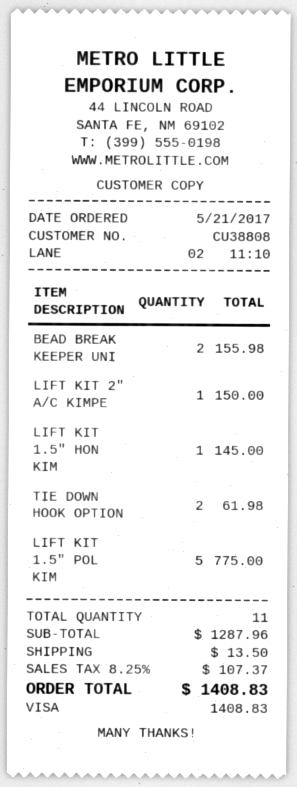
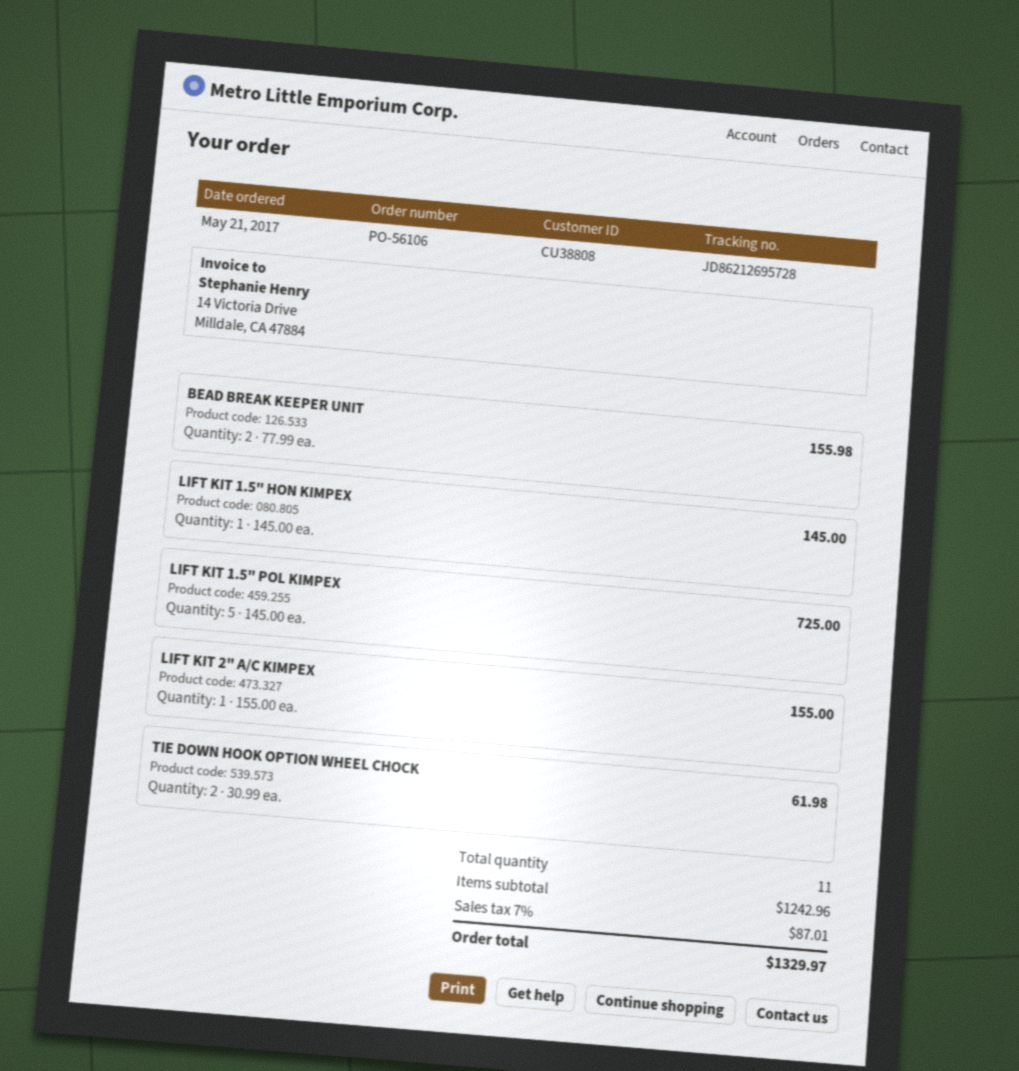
LIFT KIT 2" A/C KIMPE: 1 for 150.00 -> 1 for 155.00
LIFT KIT 1.5" POL KIM: 5 for 775.00 -> 5 for 725.00
subtotal: 1287.96 -> 1242.96
shipping: 13.50 -> none
tax: 8.25% = 107.37 -> 7% = 87.01
total: 1408.83 -> 1329.97

